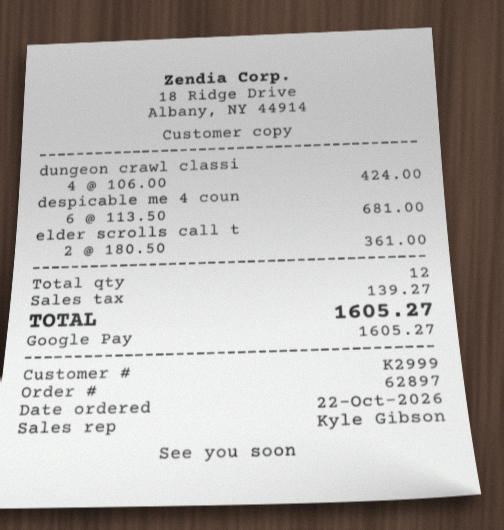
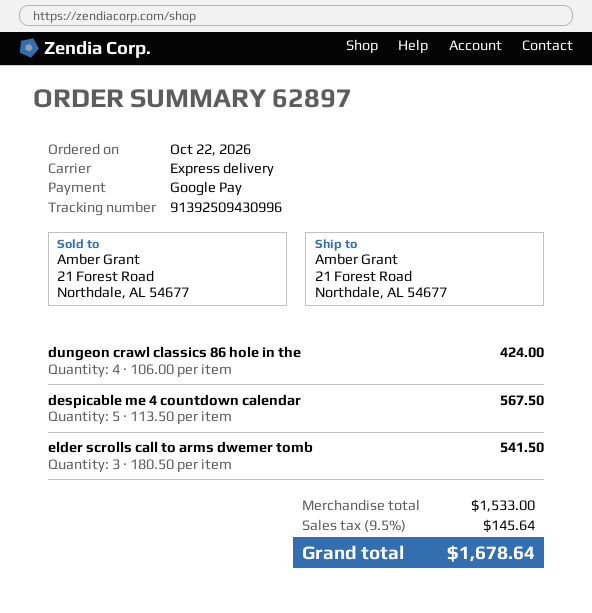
despicable me 4 coun: 6 x 113.50 = 681.00 -> 5 x 113.50 = 567.50
elder scrolls call t: 2 x 180.50 = 361.00 -> 3 x 180.50 = 541.50
tax: 139.27 -> 145.64
total: 1605.27 -> 1678.64

